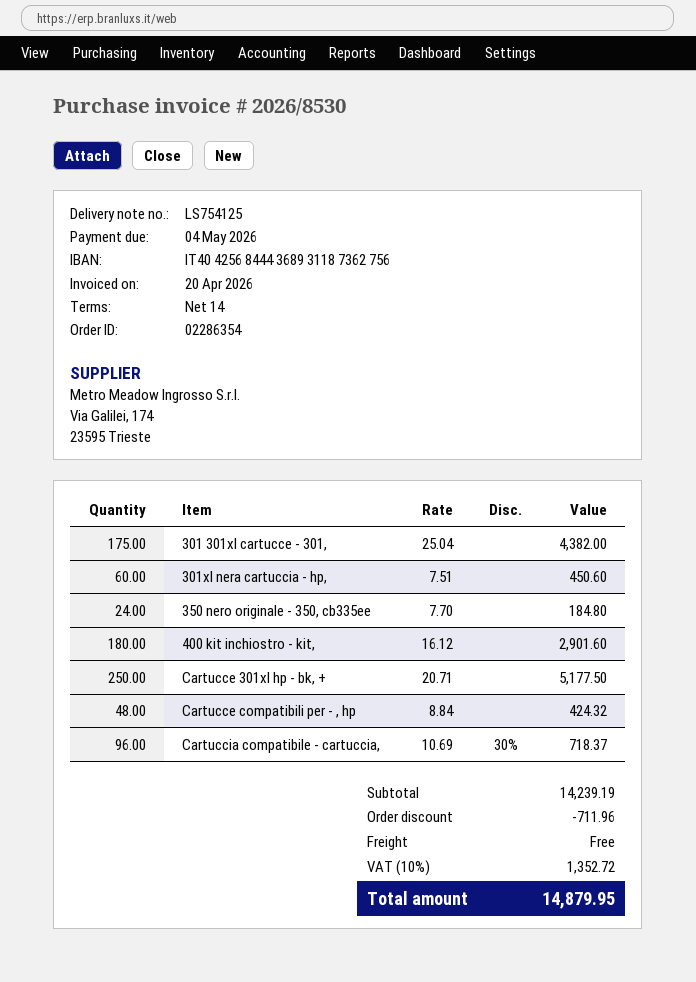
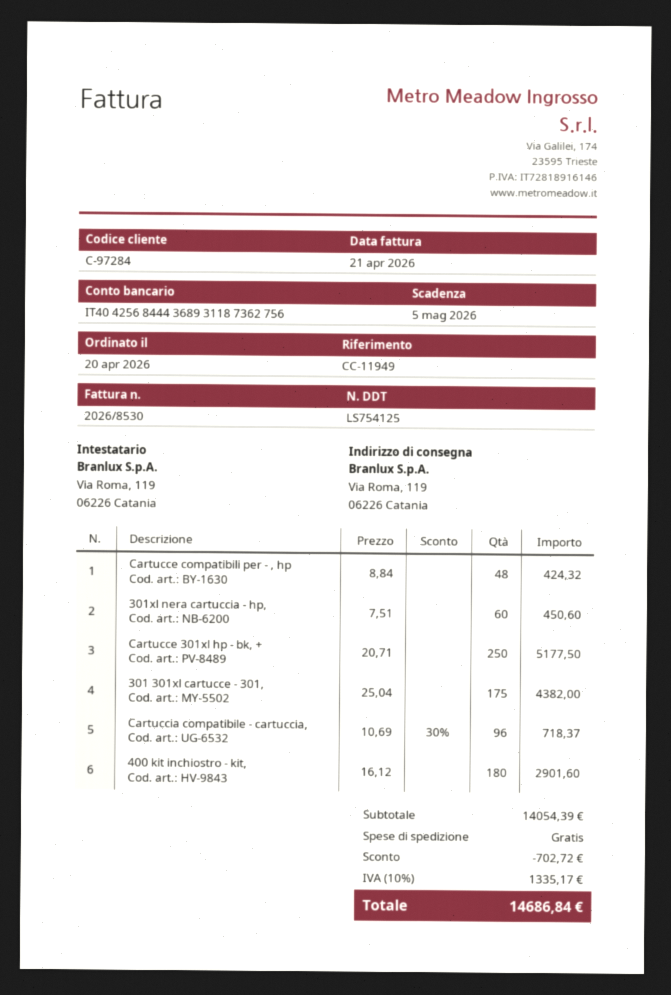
invoice date: 2026-04-20 -> 2026-04-21
due date: 2026-05-04 -> 2026-05-05
350 nero originale - 350, cb335ee: 24 x 7.70 = 184.80 -> none
subtotal: 14239.19 -> 14054.39
discount: 711.96 -> 702.72
tax: 10% = 1352.72 -> 10% = 1335.17
total: 14879.95 -> 14686.84

